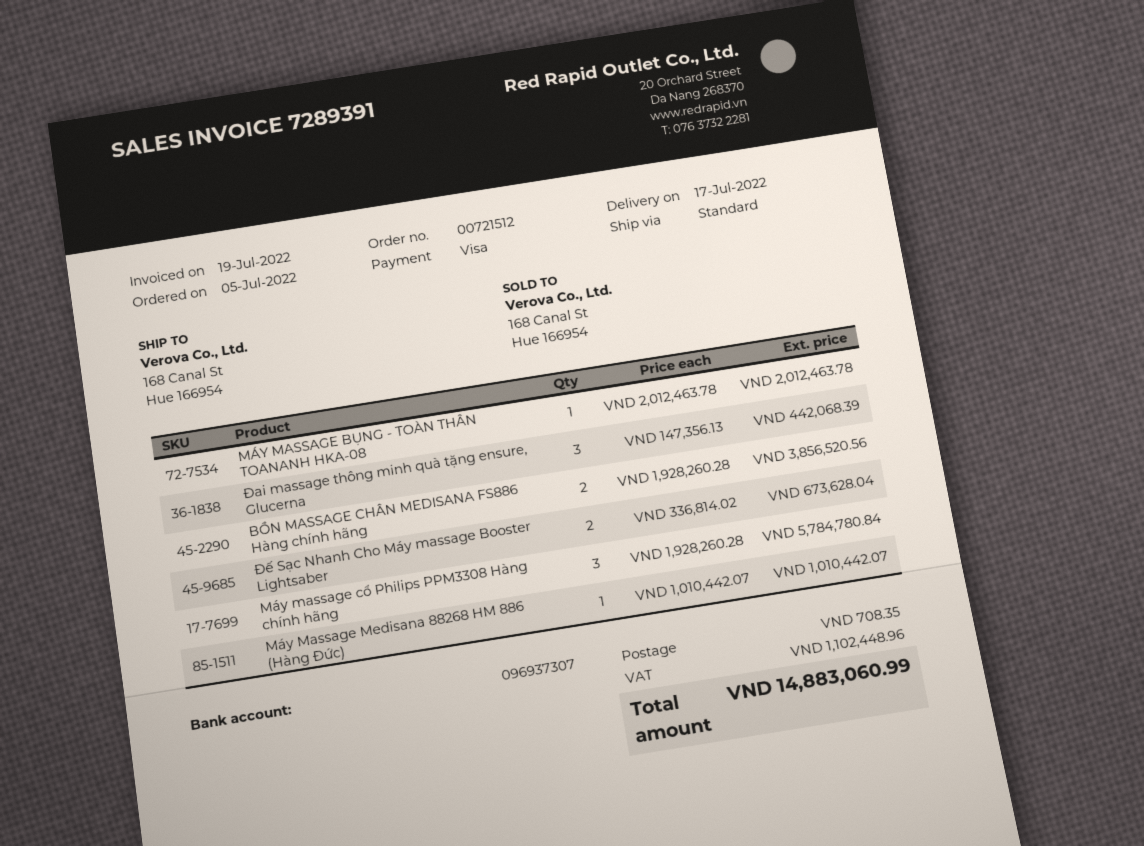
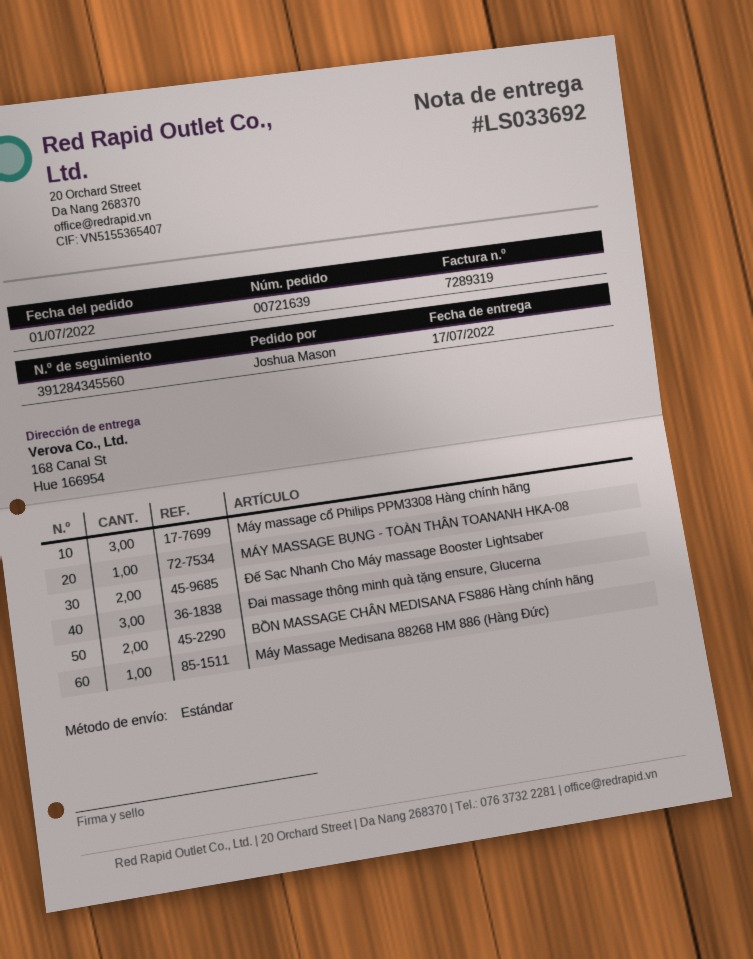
order number: 00721512 -> 00721639
order date: 2022-07-05 -> 2022-07-01
invoice number: 7289391 -> 7289319

